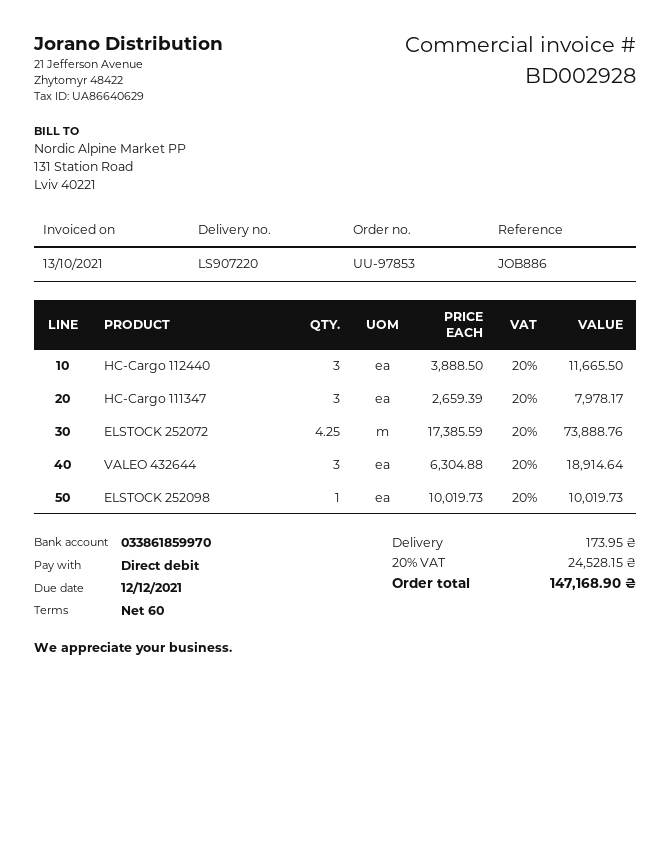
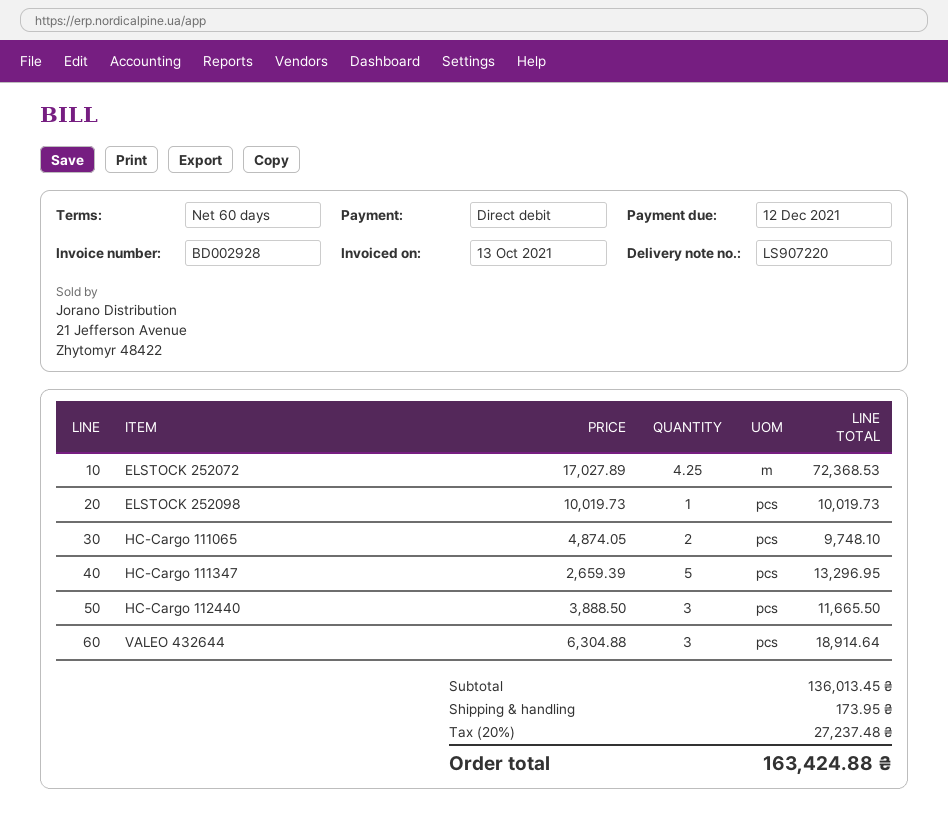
HC-Cargo 111347: 3 x 2659.39 = 7978.17 -> 5 x 2659.39 = 13296.95
ELSTOCK 252072: 4.25 x 17385.59 = 73888.76 -> 4.25 x 17027.89 = 72368.53
HC-Cargo 111065: none -> 2 x 4874.05 = 9748.10
tax: 20% = 24528.15 -> 20% = 27237.48
total: 147168.90 -> 163424.88

